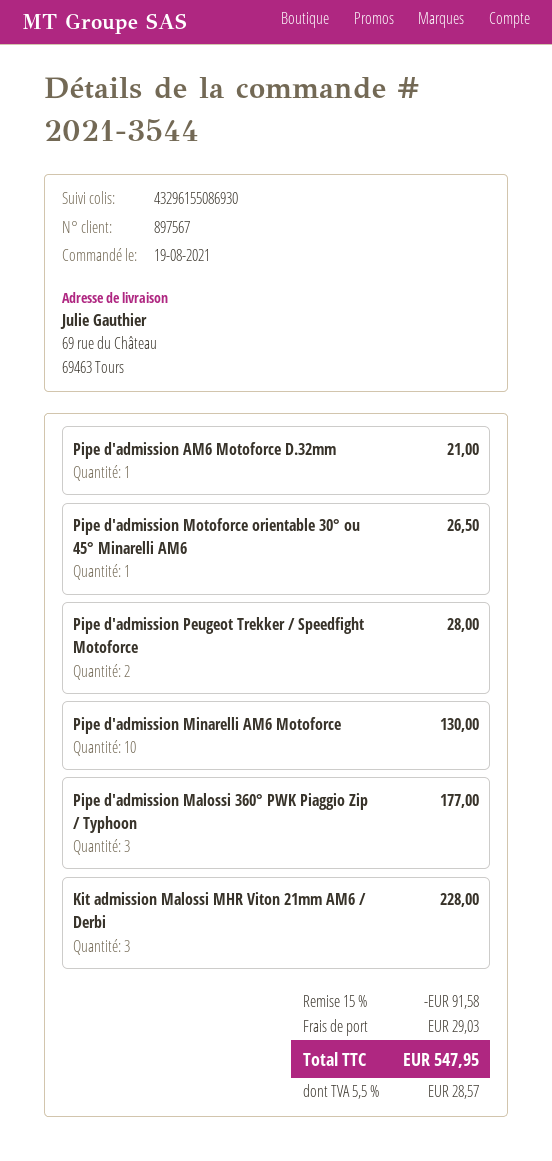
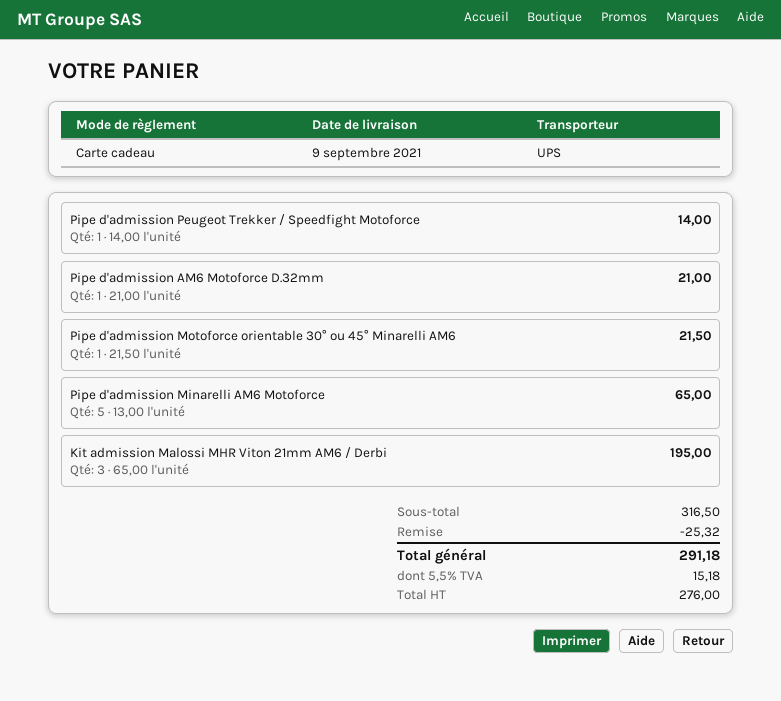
Pipe d'admission Motoforce orientable 30° ou 45° Minarelli AM6: 1 for 26.50 -> 1 for 21.50
Pipe d'admission Peugeot Trekker / Speedfight Motoforce: 2 for 28.00 -> 1 for 14.00
Pipe d'admission Minarelli AM6 Motoforce: 10 for 130.00 -> 5 for 65.00
Pipe d'admission Malossi 360° PWK Piaggio Zip / Typhoon: 3 for 177.00 -> none
Kit admission Malossi MHR Viton 21mm AM6 / Derbi: 3 for 228.00 -> 3 for 195.00
discount: 91.58 -> 25.32
shipping: 29.03 -> none
tax: 5.5% = 28.57 -> 5.5% = 15.18
total: 547.95 -> 291.18

